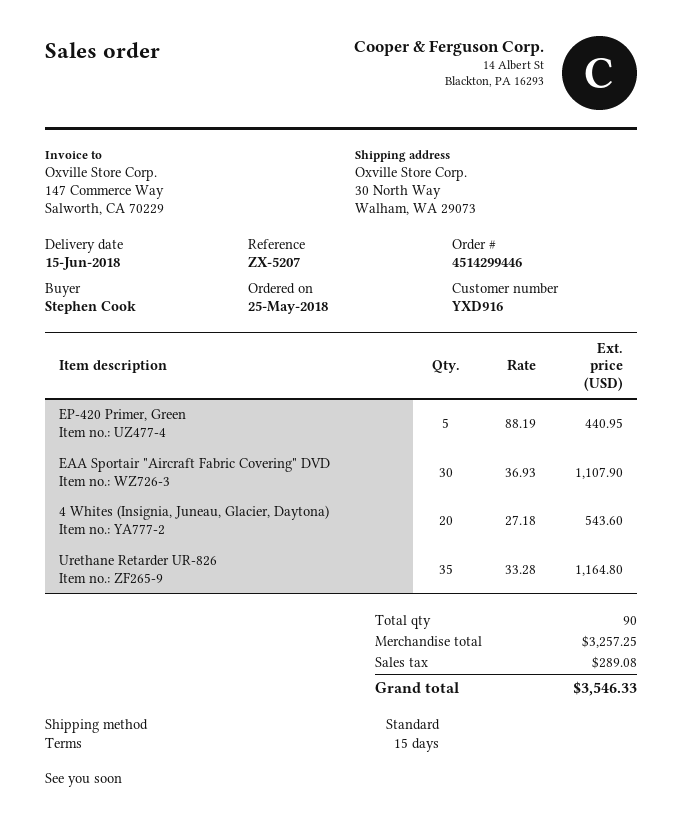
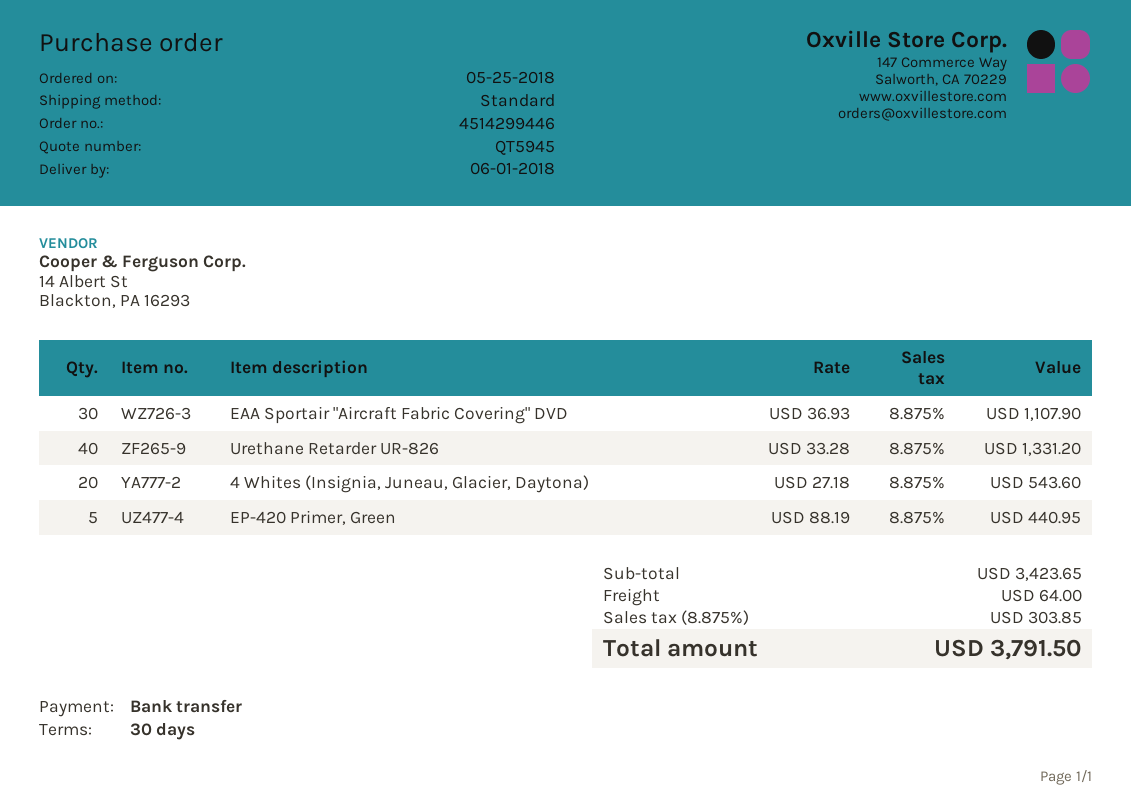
delivery date: 2018-06-15 -> 2018-06-01
payment terms: 15 days -> 30 days
Urethane Retarder UR-826: 35 x 33.28 = 1164.80 -> 40 x 33.28 = 1331.20
subtotal: 3257.25 -> 3423.65
shipping: none -> 64.00
tax: 289.08 -> 303.85
total: 3546.33 -> 3791.50

